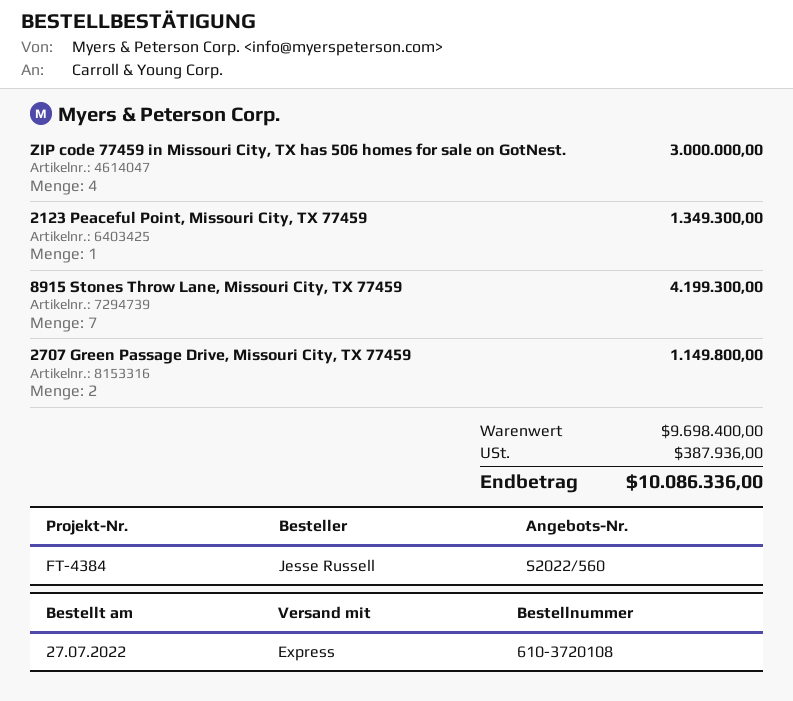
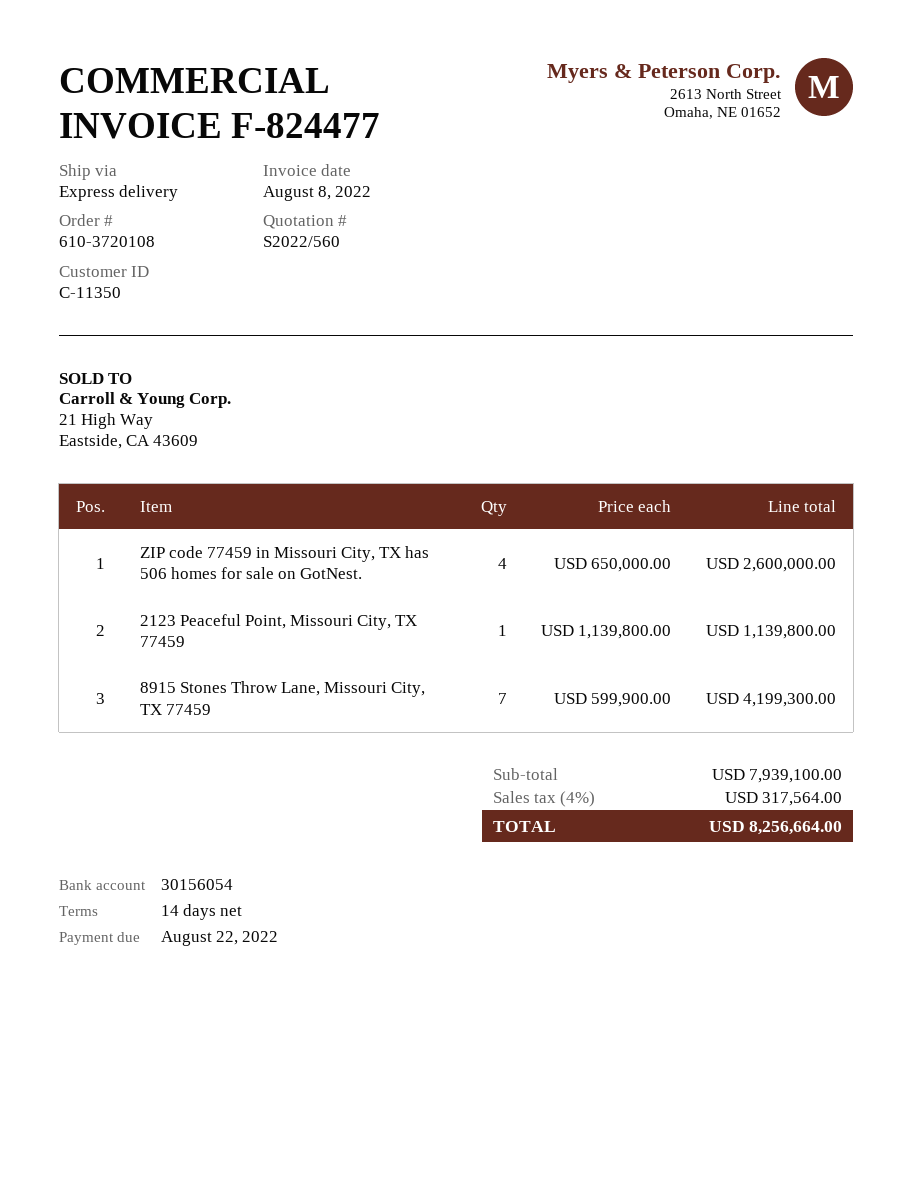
ZIP code 77459 in Missouri City, TX has 506 homes for sale on GotNest.: 4 for 3000000.00 -> 4 for 2600000.00
2123 Peaceful Point, Missouri City, TX 77459: 1 for 1349300.00 -> 1 for 1139800.00
2707 Green Passage Drive, Missouri City, TX 77459: 2 for 1149800.00 -> none
subtotal: 9698400.00 -> 7939100.00
tax: 387936.00 -> 317564.00
total: 10086336.00 -> 8256664.00

